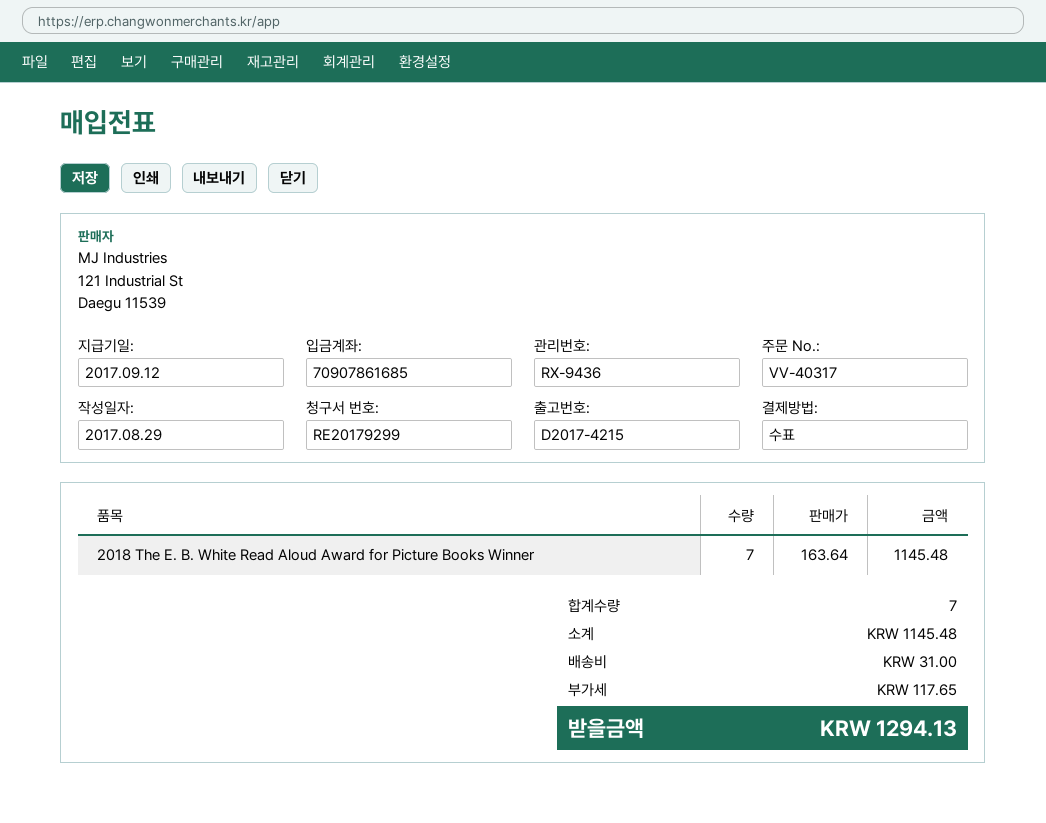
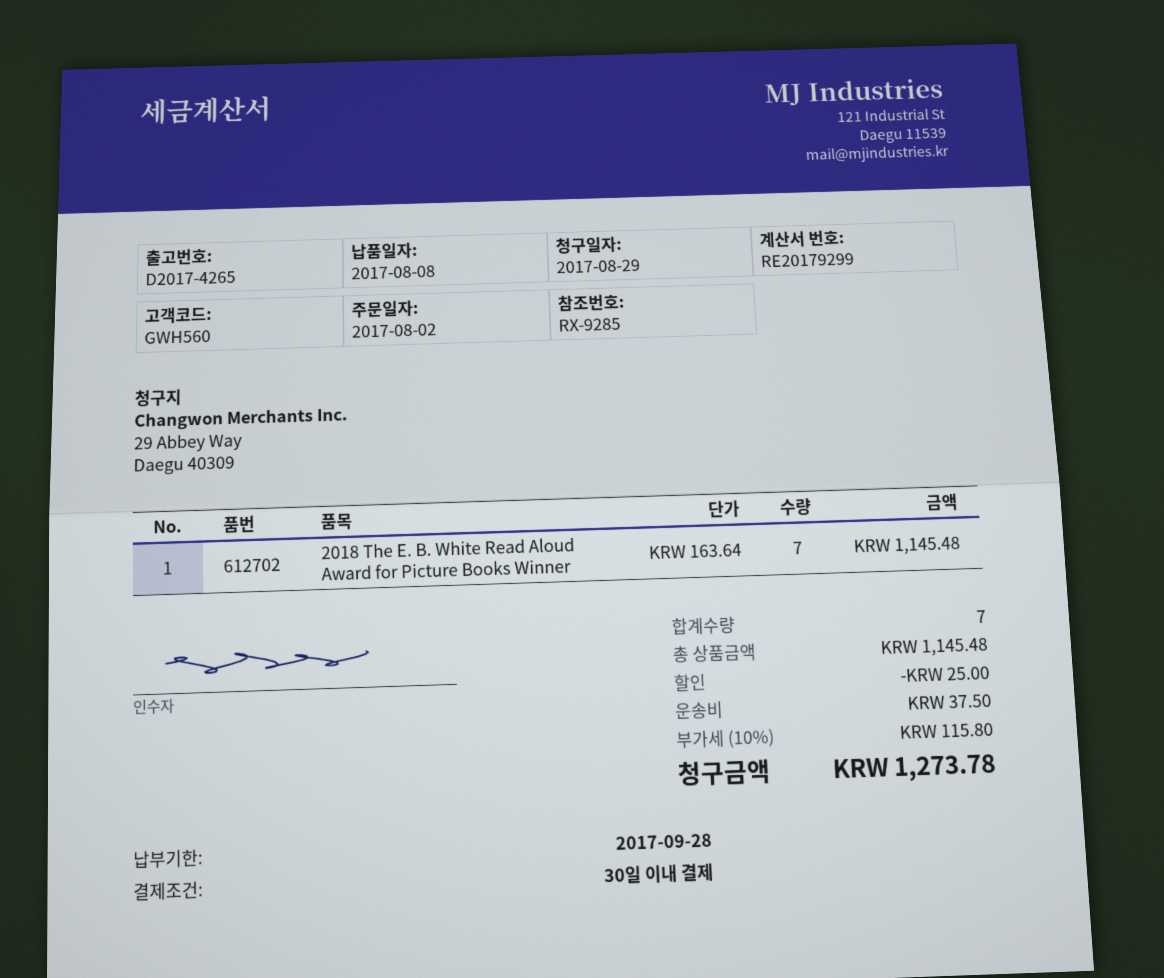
delivery note number: D2017-4215 -> D2017-4265
due date: 2017-09-12 -> 2017-09-28
reference: RX-9436 -> RX-9285
discount: none -> 25.00
shipping: 31.00 -> 37.50
tax: 117.65 -> 115.80
total: 1294.13 -> 1273.78

